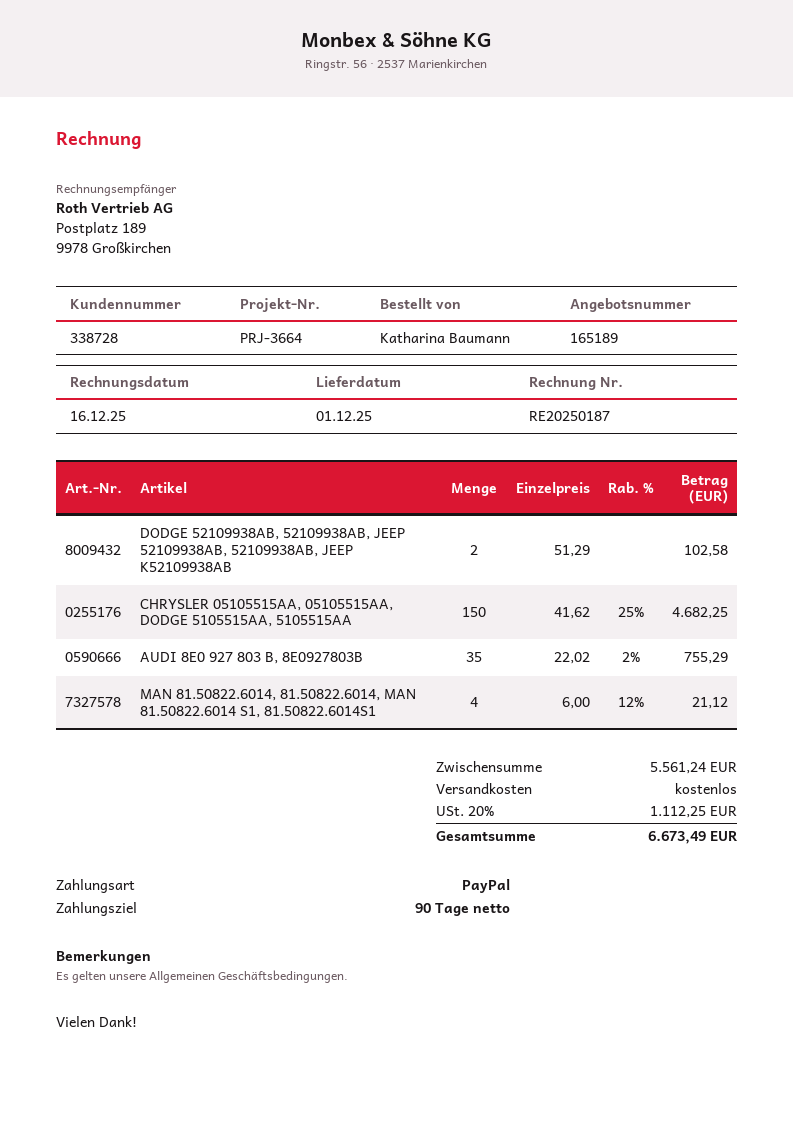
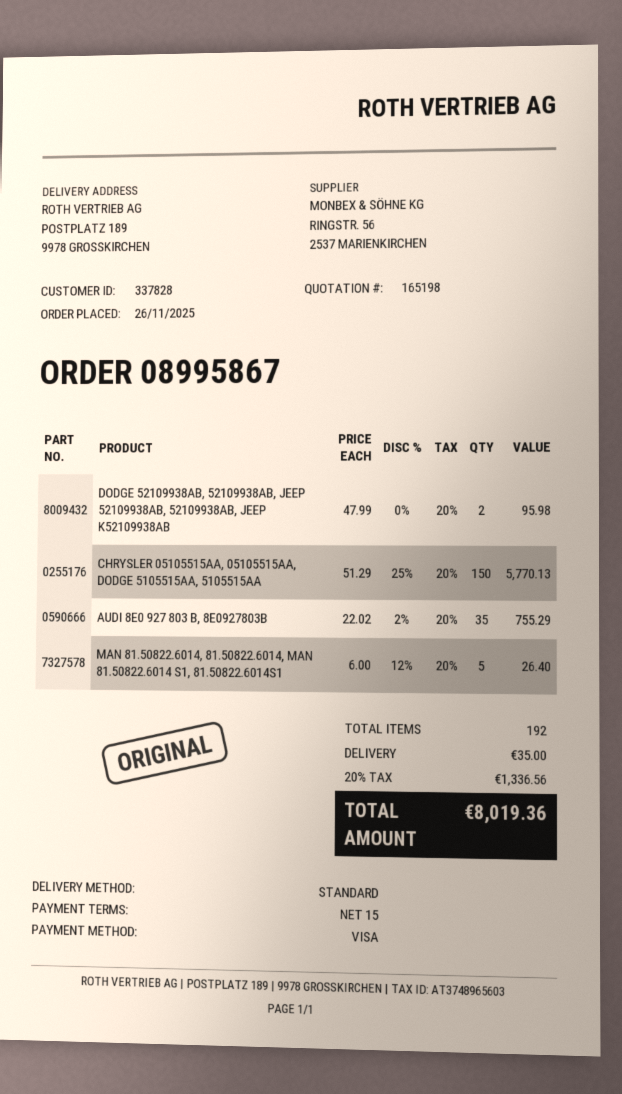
quote number: 165189 -> 165198
payment terms: 90 days -> 15 days
customer number: 338728 -> 337828
payment method: PayPal -> Visa
DODGE 52109938AB, 52109938AB, JEEP 52109938AB, 52109938AB, JEEP K52109938AB: 2 x 51.29 = 102.58 -> 2 x 47.99 = 95.98
CHRYSLER 05105515AA, 05105515AA, DODGE 5105515AA, 5105515AA: 150 x 41.62 - 25% = 4682.25 -> 150 x 51.29 - 25% = 5770.13
MAN 81.50822.6014, 81.50822.6014, MAN 81.50822.6014 S1, 81.50822.6014S1: 4 x 6.00 - 12% = 21.12 -> 5 x 6.00 - 12% = 26.40
shipping: 0.00 -> 35.00
tax: 20% = 1112.25 -> 20% = 1336.56
total: 6673.49 -> 8019.36

